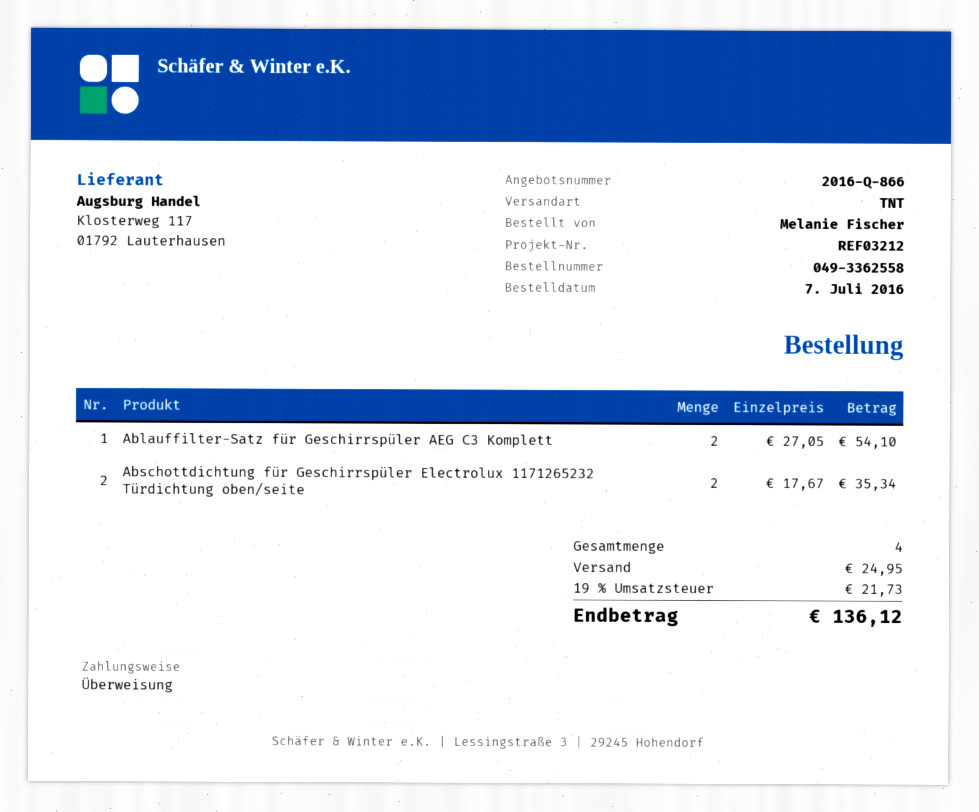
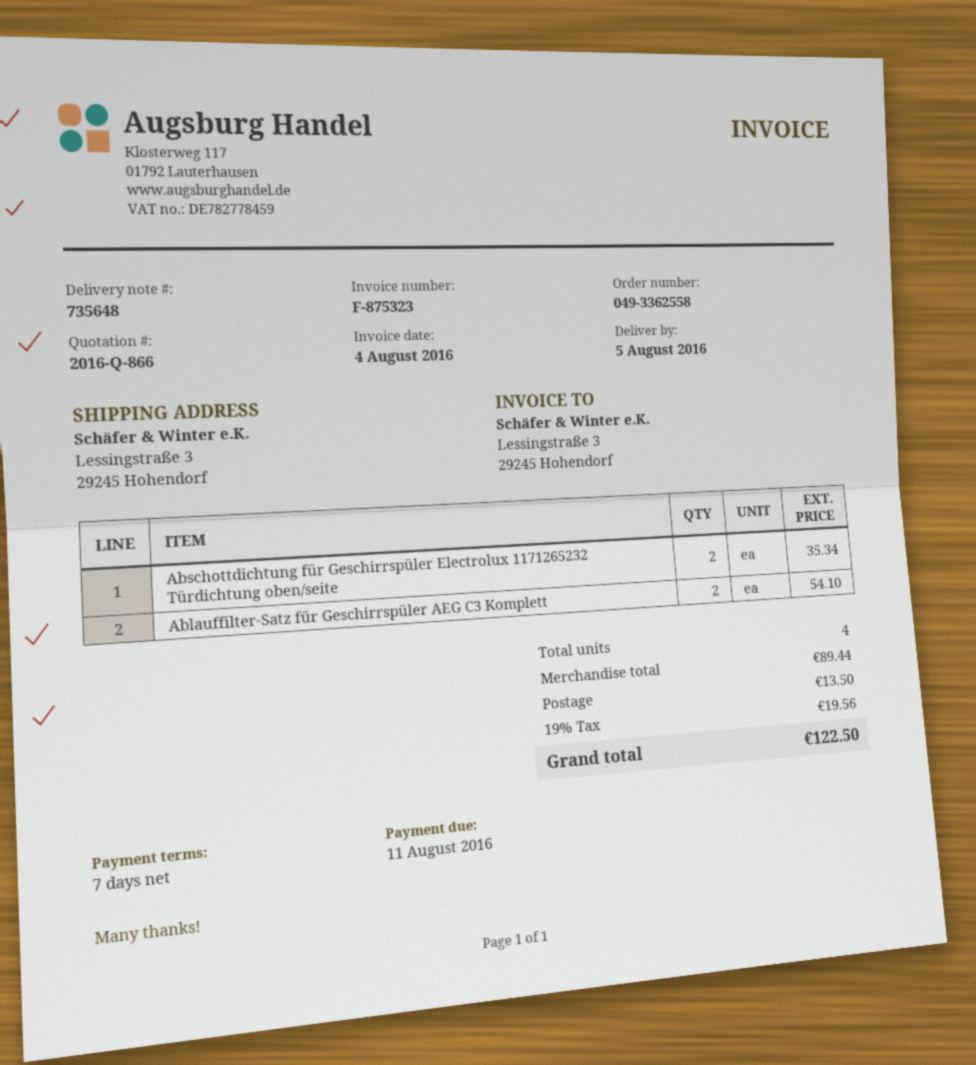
shipping: 24.95 -> 13.50
tax: 19% = 21.73 -> 19% = 19.56
total: 136.12 -> 122.50

